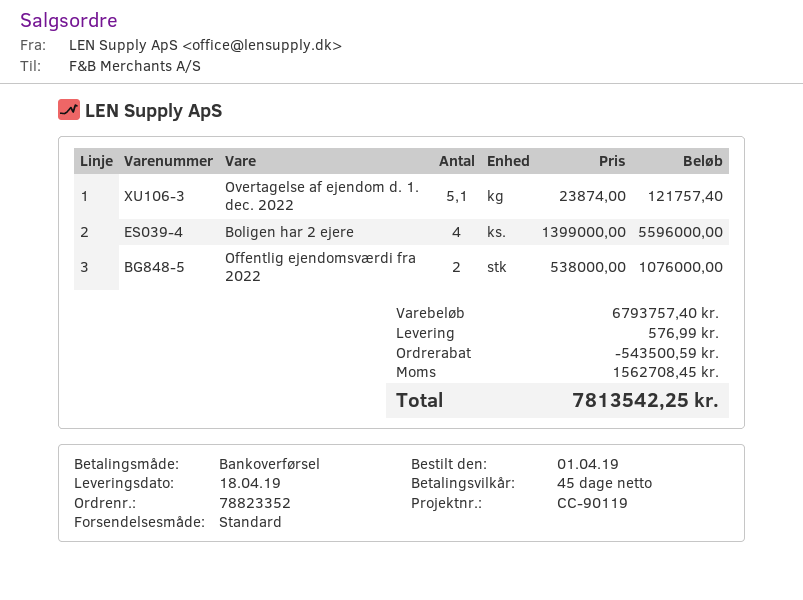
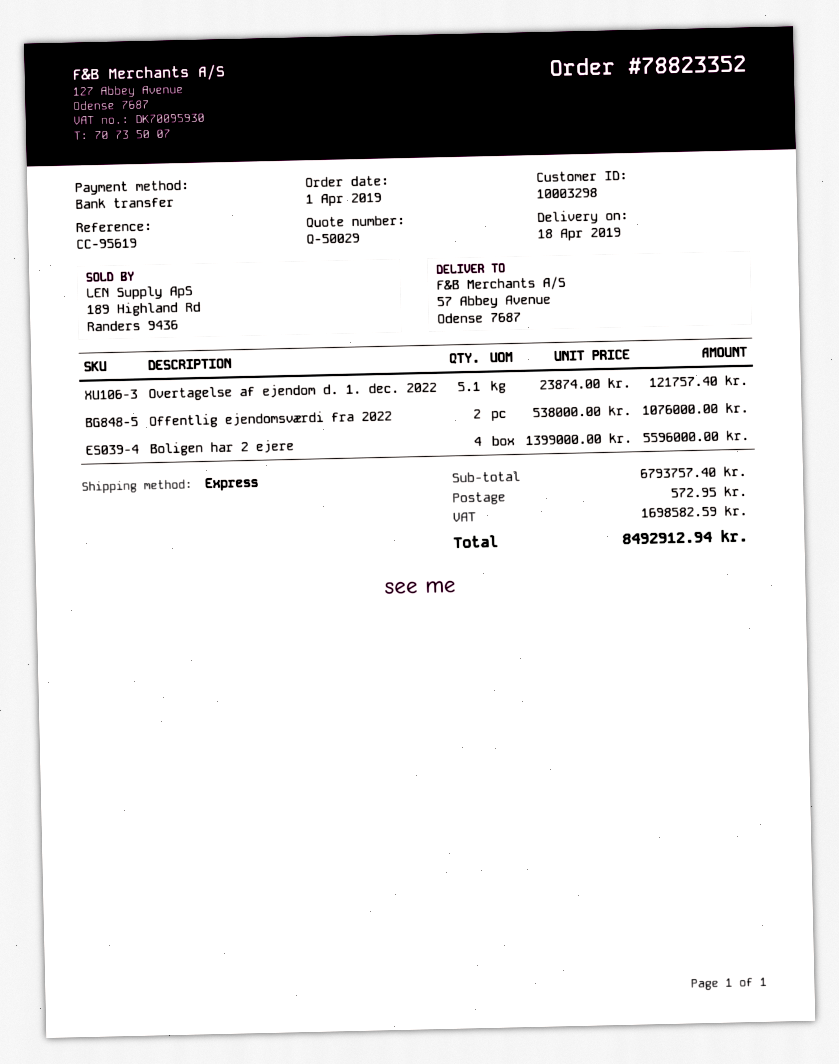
reference: CC-90119 -> CC-95619
shipping method: standard -> express
discount: 543500.59 -> none
shipping: 576.99 -> 572.95
tax: 1562708.45 -> 1698582.59
total: 7813542.25 -> 8492912.94

